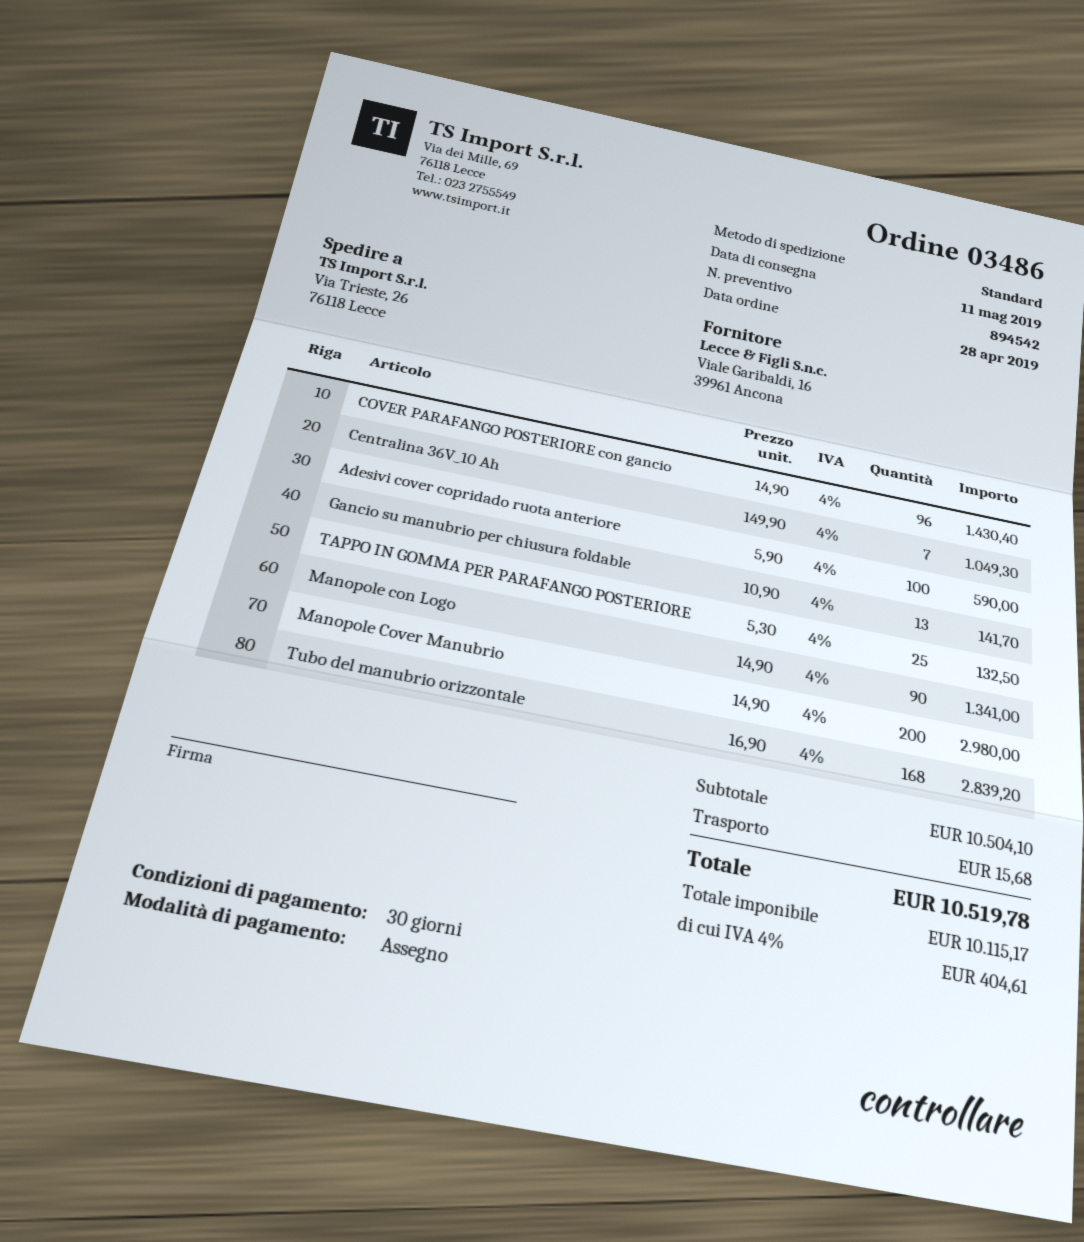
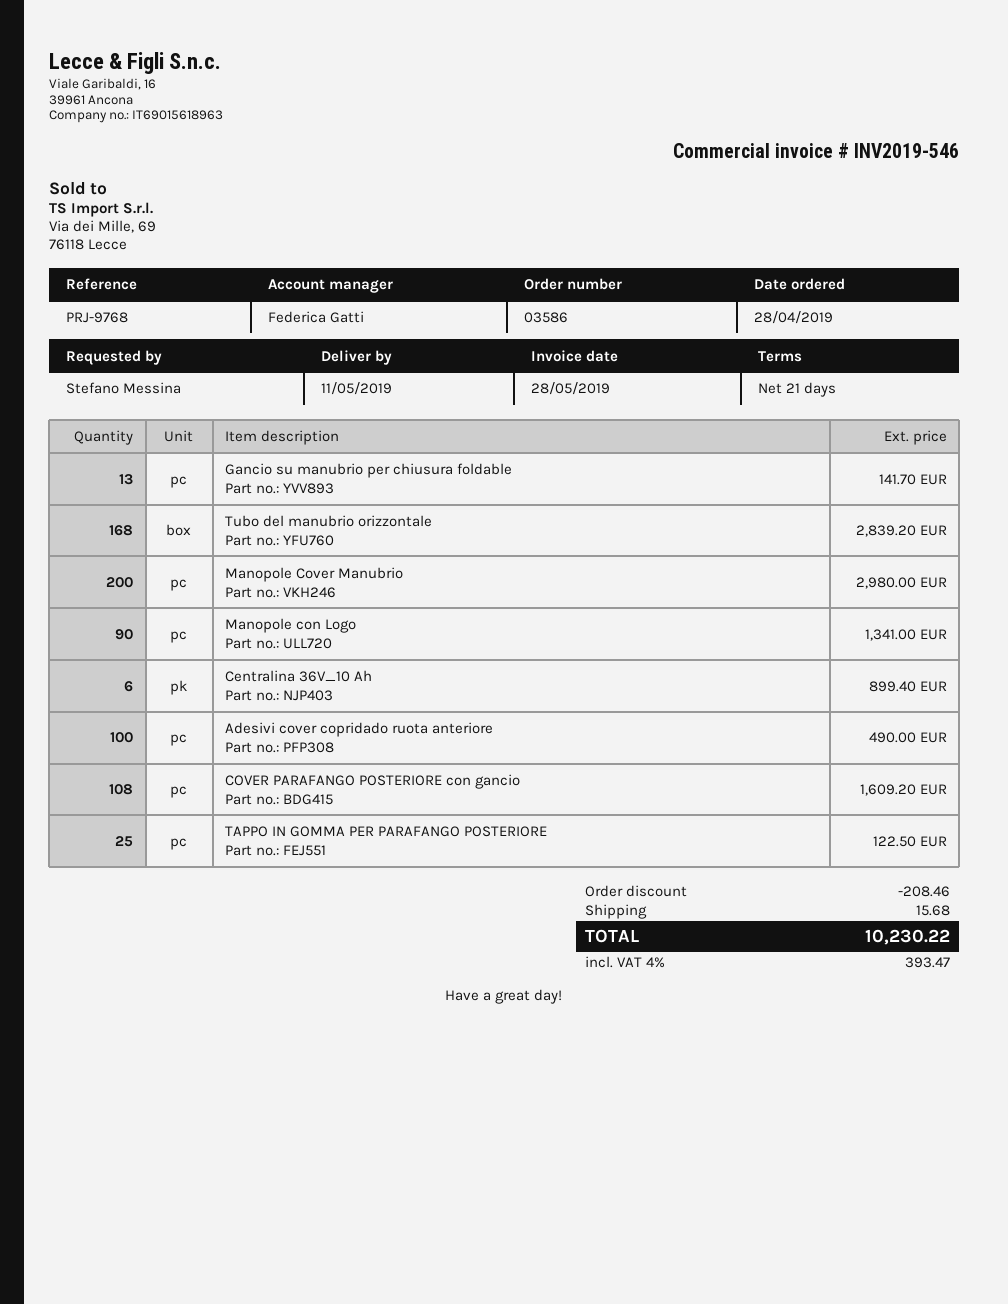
order number: 03486 -> 03586
payment terms: 30 days -> 21 days
COVER PARAFANGO POSTERIORE con gancio: 96 for 1430.40 -> 108 for 1609.20
Centralina 36V_10 Ah: 7 for 1049.30 -> 6 for 899.40
Adesivi cover copridado ruota anteriore: 100 for 590.00 -> 100 for 490.00
TAPPO IN GOMMA PER PARAFANGO POSTERIORE: 25 for 132.50 -> 25 for 122.50
discount: none -> 208.46
tax: 4% = 404.61 -> 4% = 393.47
total: 10519.78 -> 10230.22

